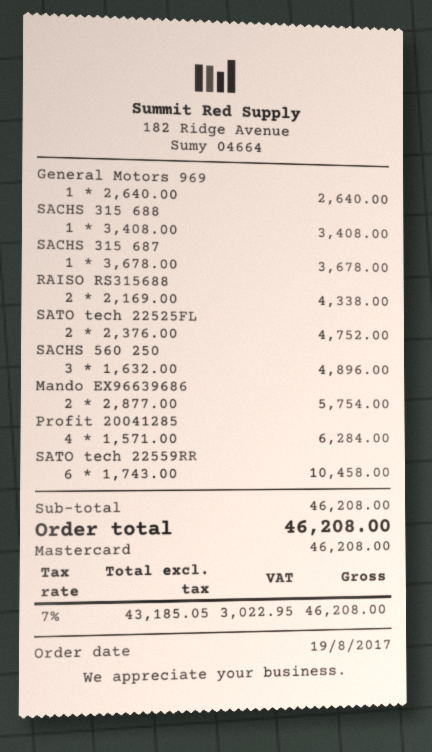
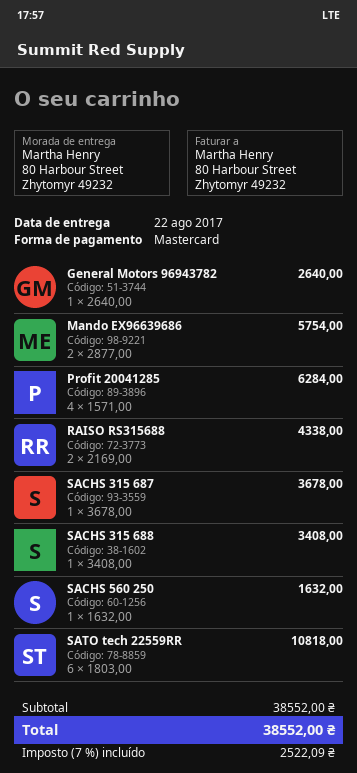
SATO tech 22525FL: 2 x 2376.00 = 4752.00 -> none
SACHS 560 250: 3 x 1632.00 = 4896.00 -> 1 x 1632.00 = 1632.00
SATO tech 22559RR: 6 x 1743.00 = 10458.00 -> 6 x 1803.00 = 10818.00
subtotal: 46208.00 -> 38552.00
tax: 7% = 3022.95 -> 7% = 2522.09
total: 46208.00 -> 38552.00

